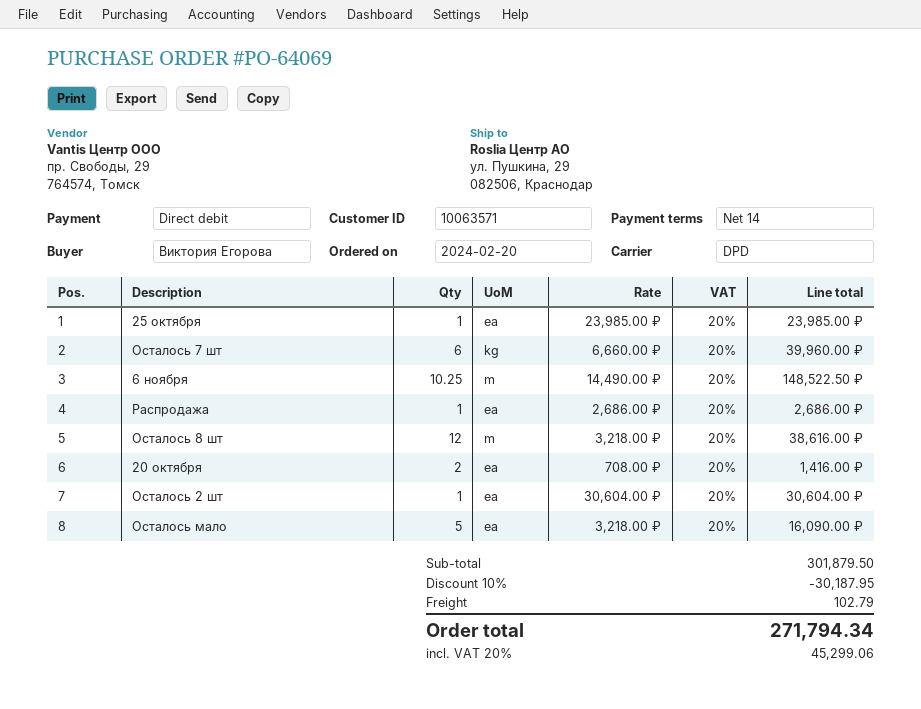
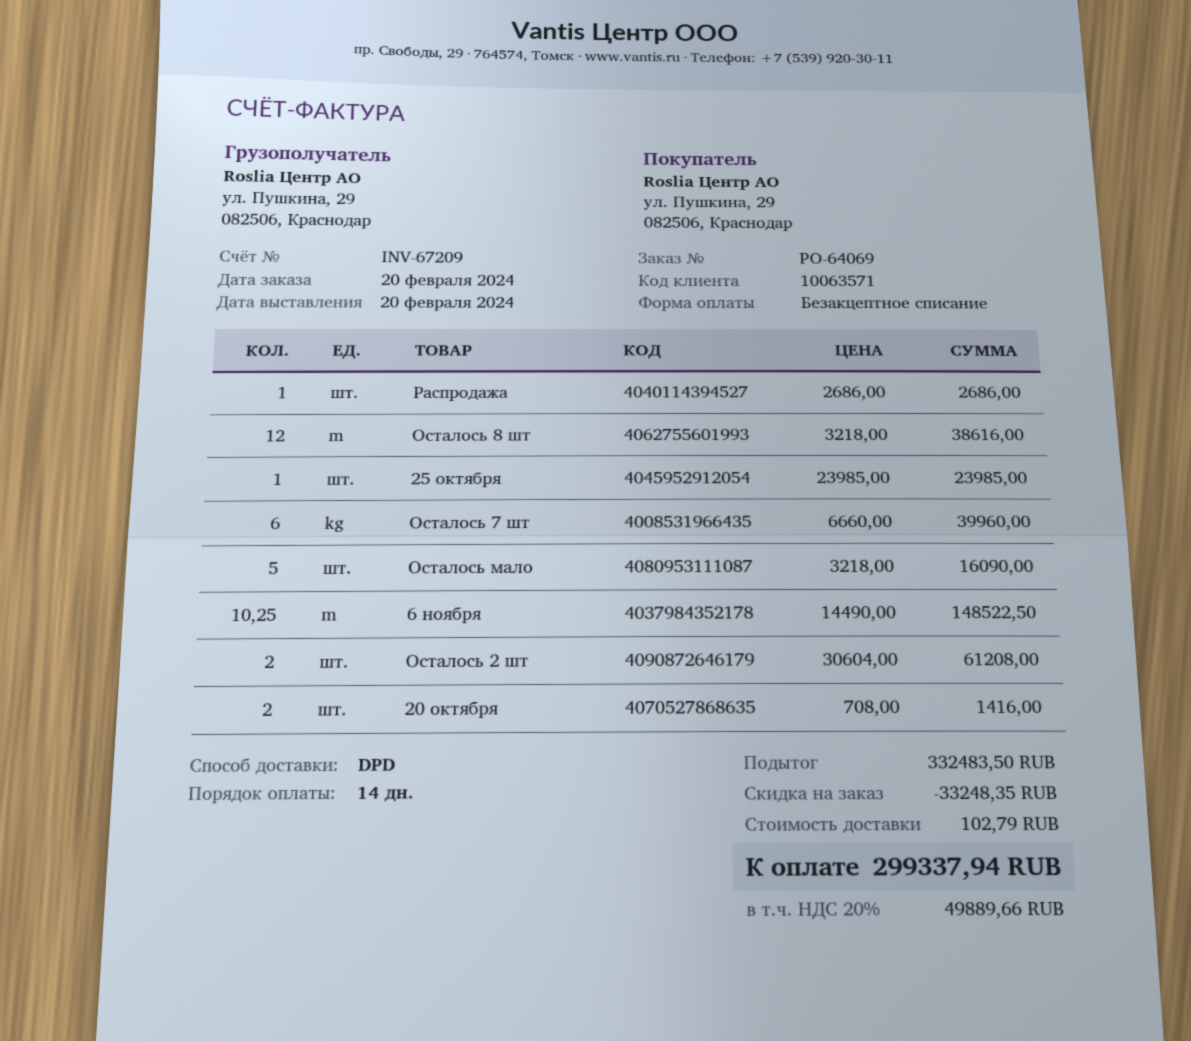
Осталось 2 шт: 1 x 30604.00 = 30604.00 -> 2 x 30604.00 = 61208.00
subtotal: 301879.50 -> 332483.50
discount: 30187.95 -> 33248.35
tax: 20% = 45299.06 -> 20% = 49889.66
total: 271794.34 -> 299337.94

